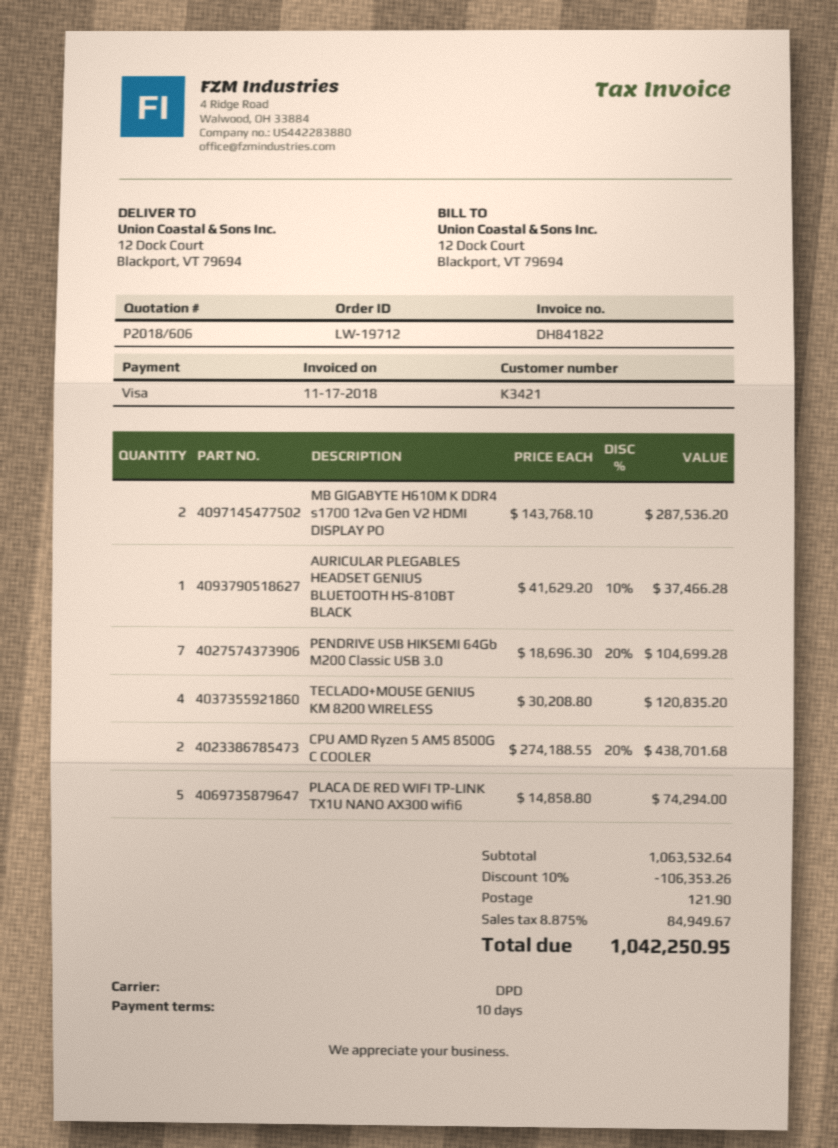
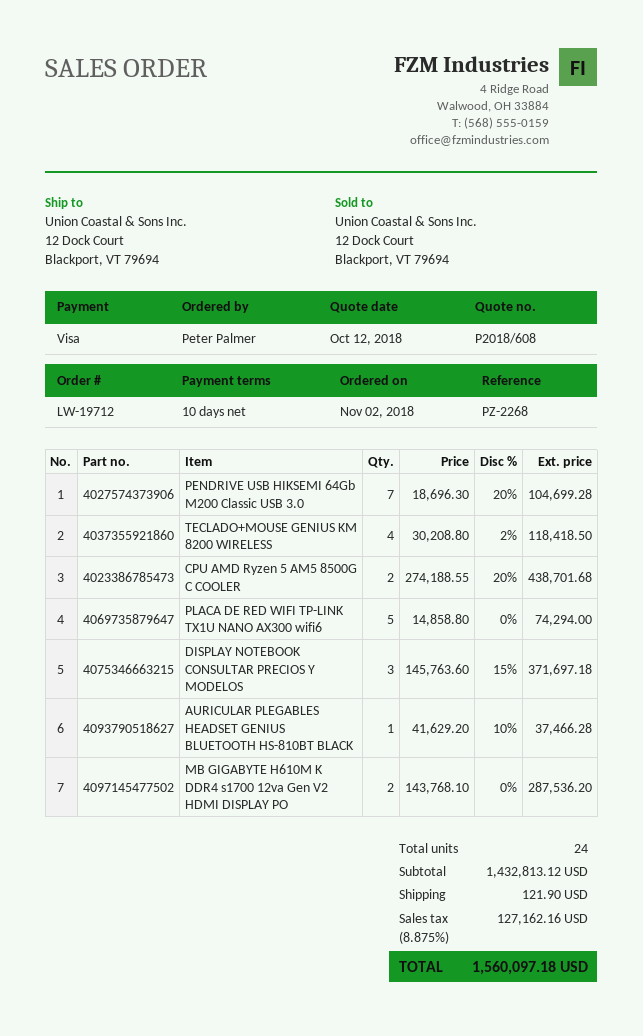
quote number: P2018/606 -> P2018/608
TECLADO+MOUSE GENIUS KM 8200 WIRELESS: 4 x 30208.80 = 120835.20 -> 4 x 30208.80 - 2% = 118418.50
DISPLAY NOTEBOOK CONSULTAR PRECIOS Y MODELOS: none -> 3 x 145763.60 - 15% = 371697.18
subtotal: 1063532.64 -> 1432813.12
discount: 10% = 106353.26 -> none
tax: 8.875% = 84949.67 -> 8.875% = 127162.16
total: 1042250.95 -> 1560097.18

